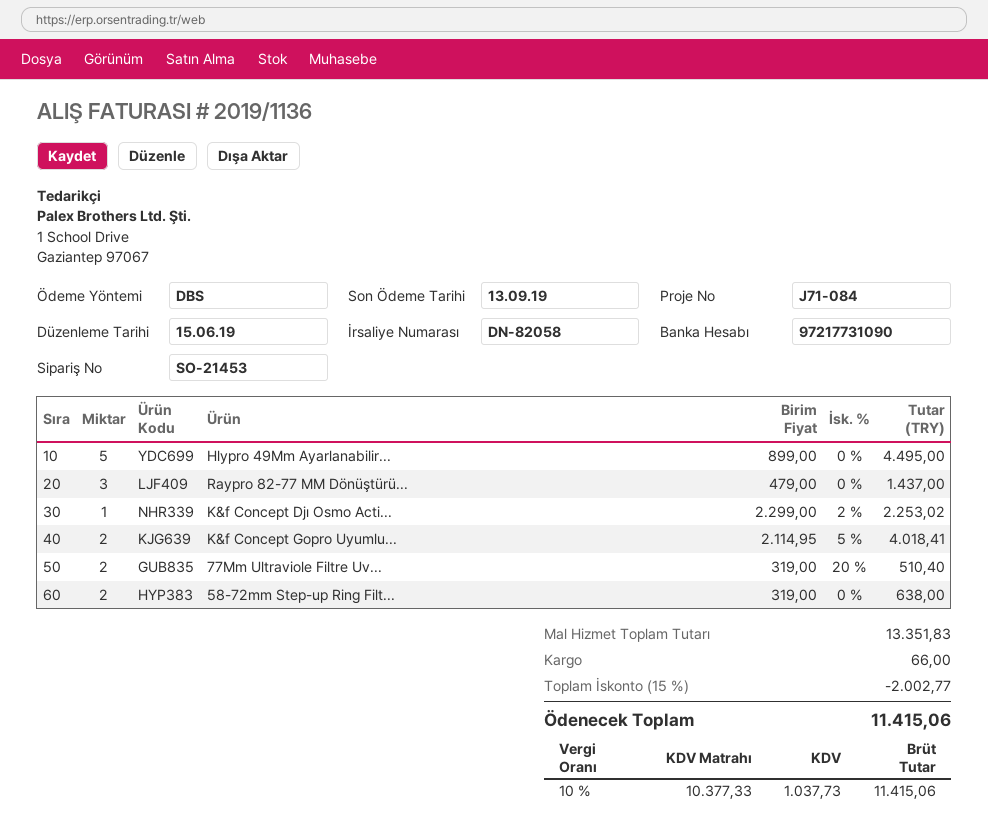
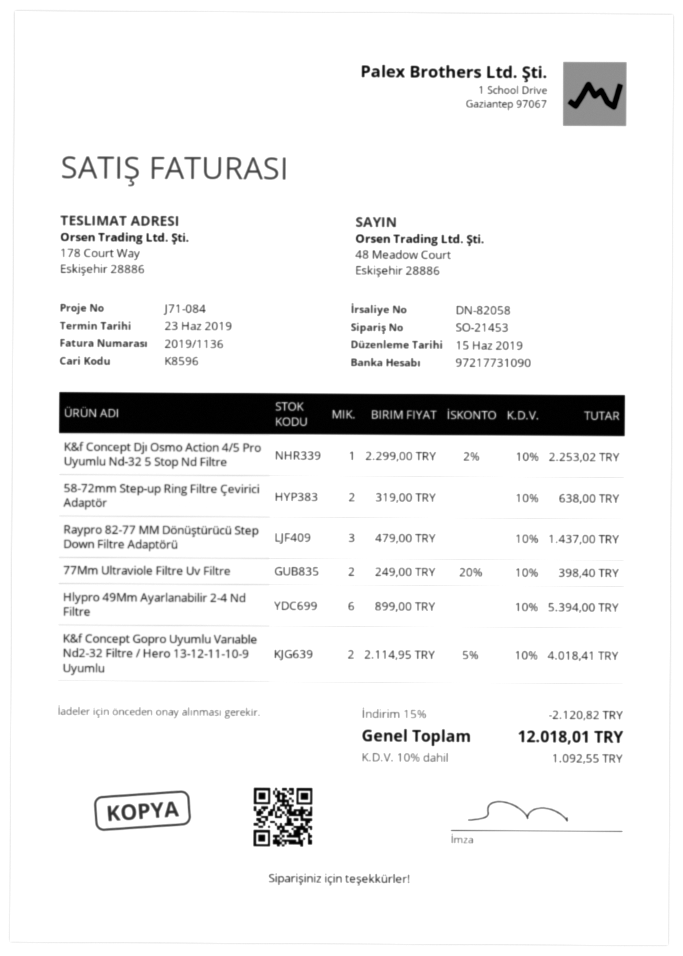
Hlypro 49Mm Ayarlanabilir...: 5 x 899.00 = 4495.00 -> 6 x 899.00 = 5394.00
77Mm Ultraviole Filtre Uv...: 2 x 319.00 - 20% = 510.40 -> 2 x 249.00 - 20% = 398.40
discount: 15% = 2002.77 -> 15% = 2120.82
shipping: 66.00 -> none
tax: 10% = 1037.73 -> 10% = 1092.55
total: 11415.06 -> 12018.01

